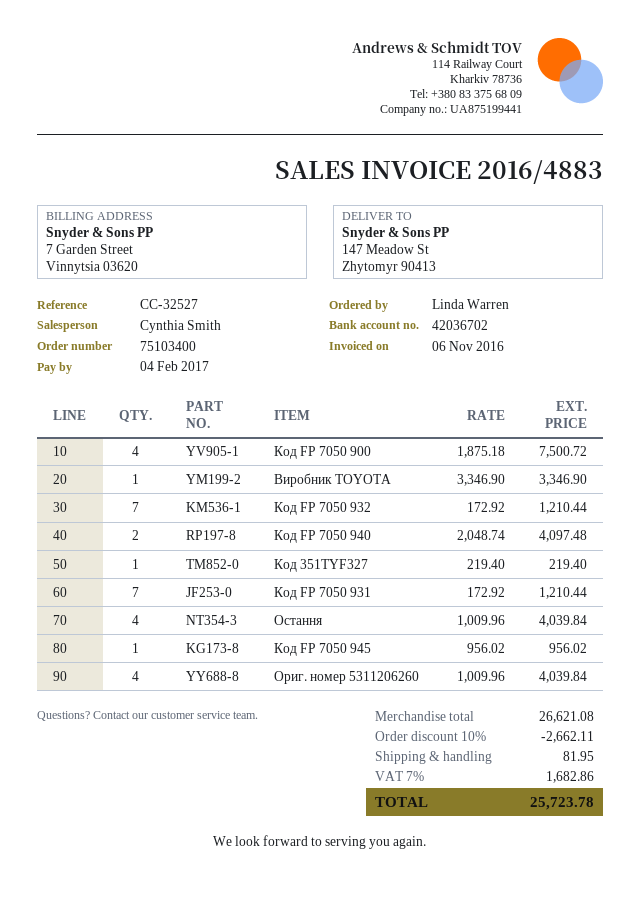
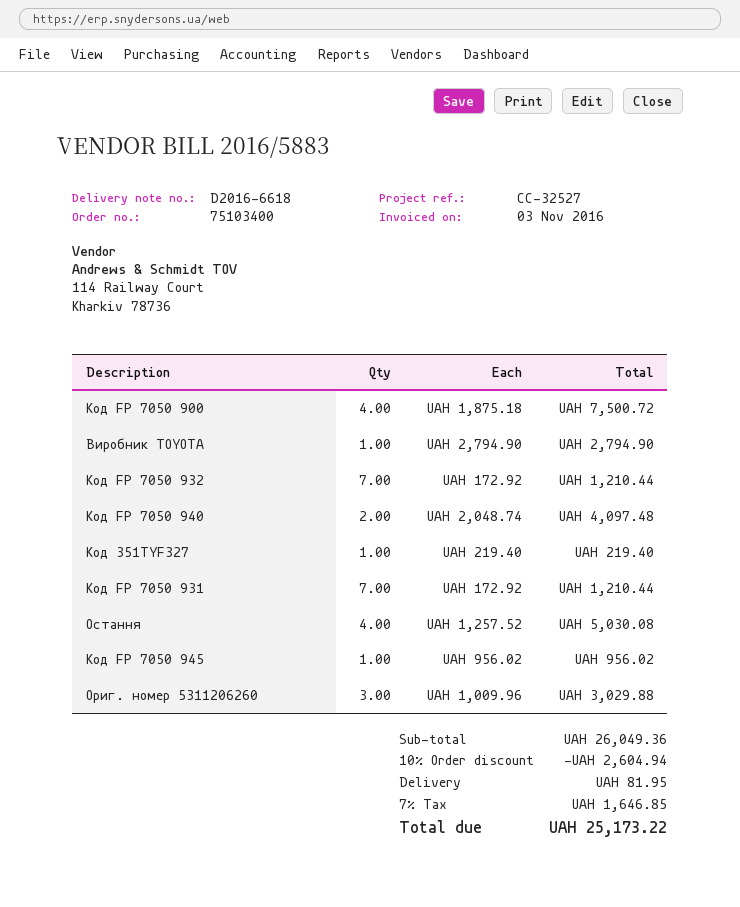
invoice number: 2016/4883 -> 2016/5883
invoice date: 2016-11-06 -> 2016-11-03
Виробник TOYOTA: 1 x 3346.90 = 3346.90 -> 1 x 2794.90 = 2794.90
Остання: 4 x 1009.96 = 4039.84 -> 4 x 1257.52 = 5030.08
Ориг. номер 5311206260: 4 x 1009.96 = 4039.84 -> 3 x 1009.96 = 3029.88
subtotal: 26621.08 -> 26049.36
discount: 10% = 2662.11 -> 10% = 2604.94
tax: 7% = 1682.86 -> 7% = 1646.85
total: 25723.78 -> 25173.22

